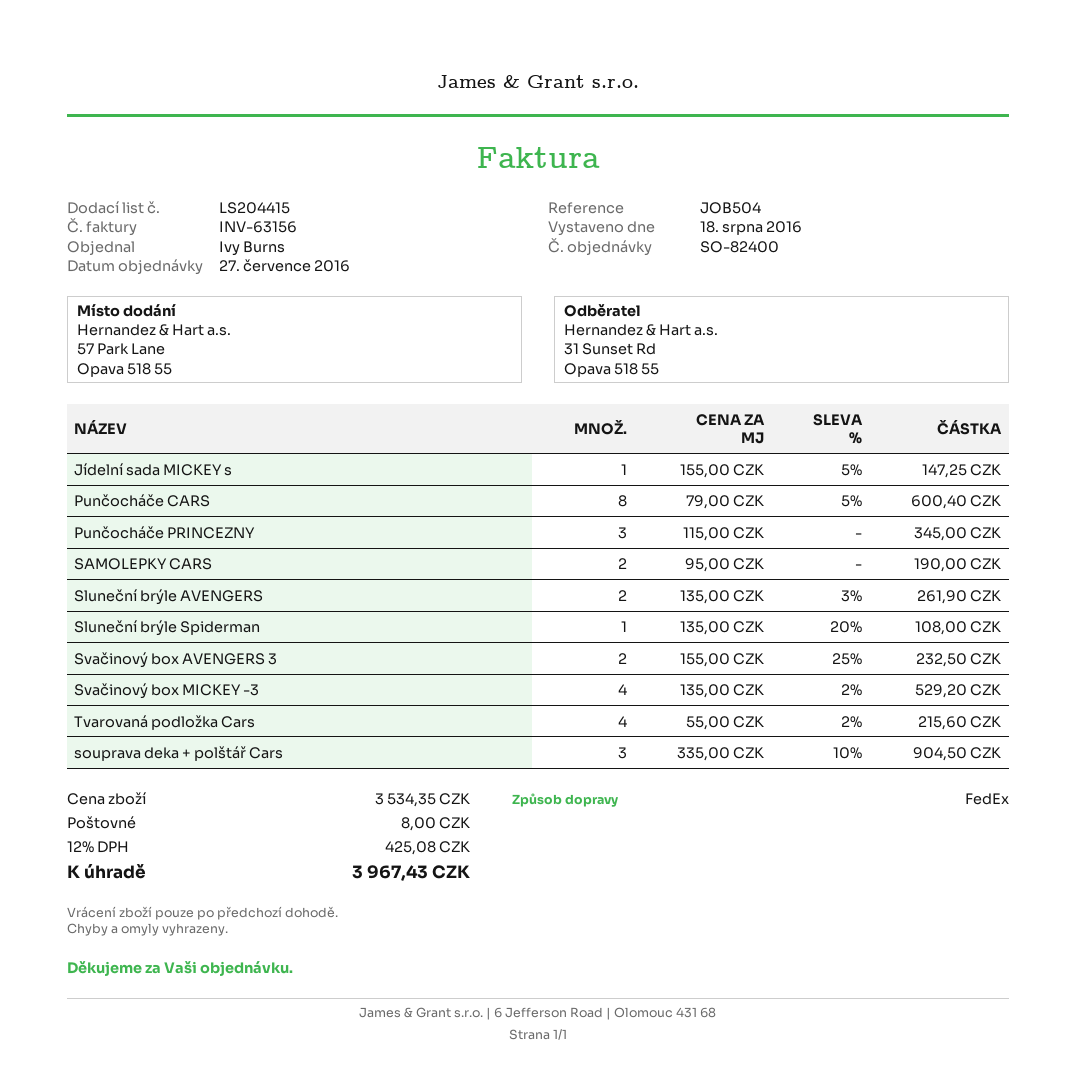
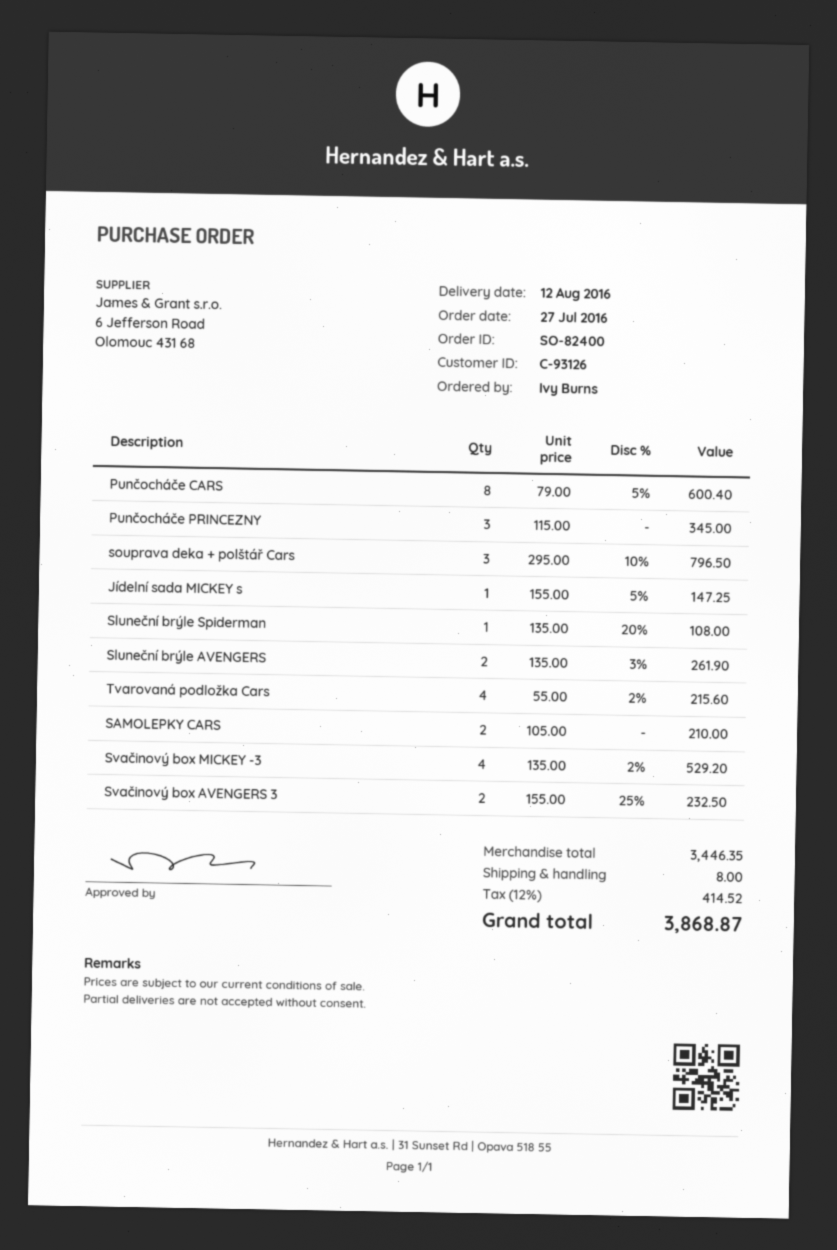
SAMOLEPKY CARS: 2 x 95.00 = 190.00 -> 2 x 105.00 = 210.00
souprava deka + polštář Cars: 3 x 335.00 - 10% = 904.50 -> 3 x 295.00 - 10% = 796.50
subtotal: 3534.35 -> 3446.35
tax: 12% = 425.08 -> 12% = 414.52
total: 3967.43 -> 3868.87

